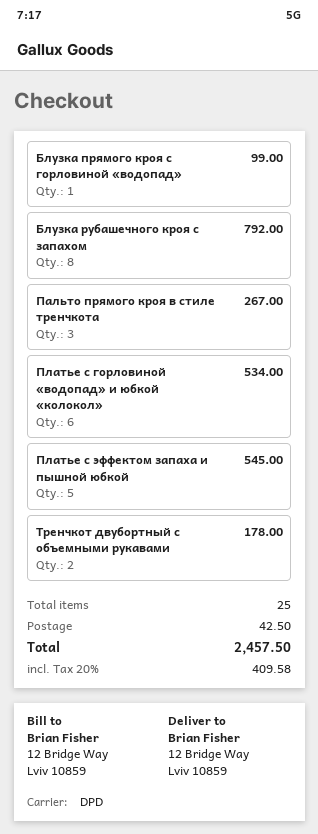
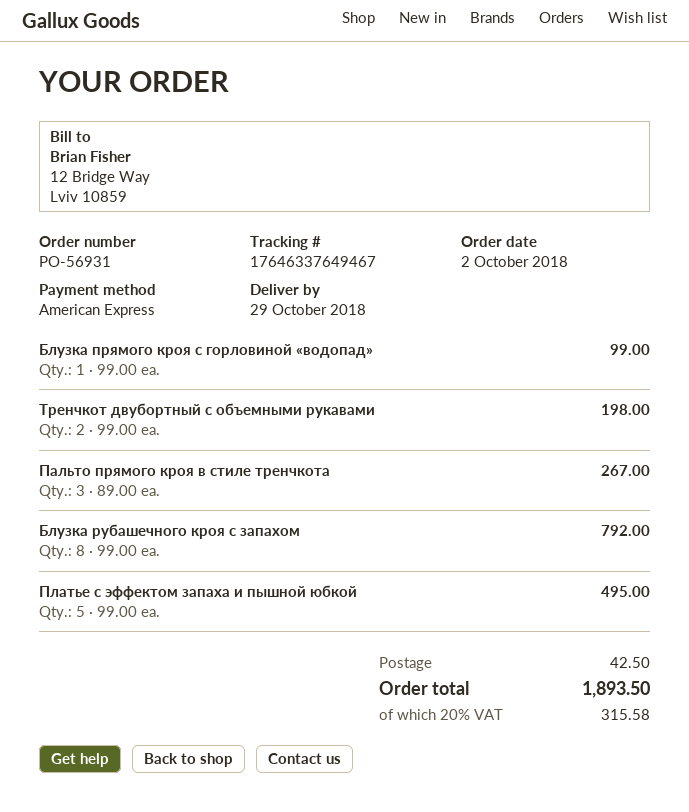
Платье с горловиной «водопад» и юбкой «колокол»: 6 for 534.00 -> none
Платье с эффектом запаха и пышной юбкой: 5 for 545.00 -> 5 for 495.00
Тренчкот двубортный с объемными рукавами: 2 for 178.00 -> 2 for 198.00
tax: 20% = 409.58 -> 20% = 315.58
total: 2457.50 -> 1893.50

